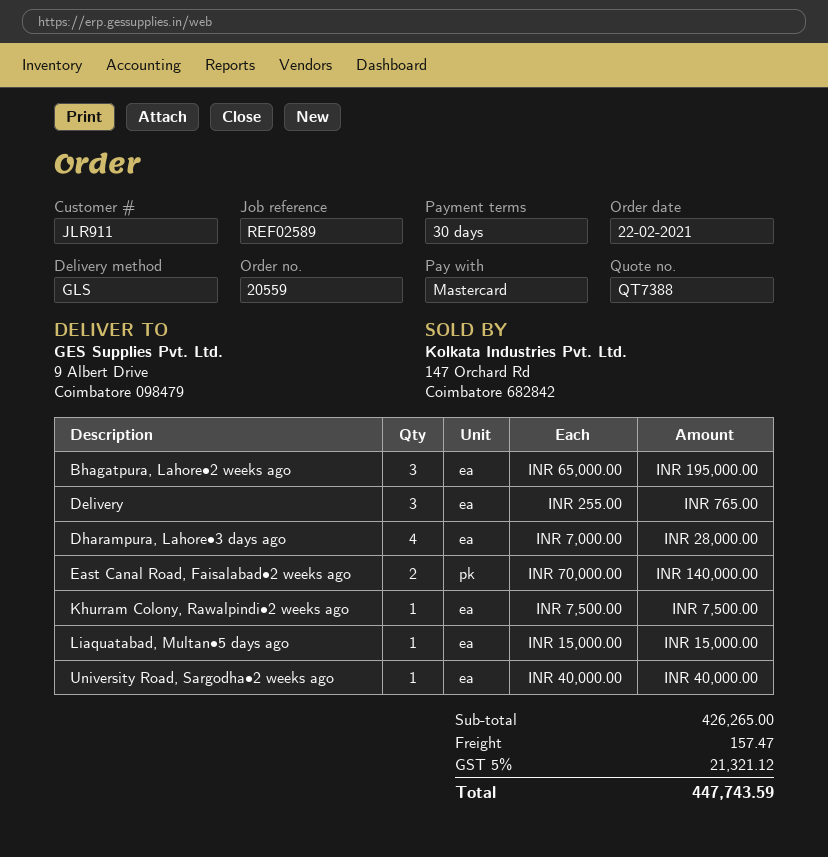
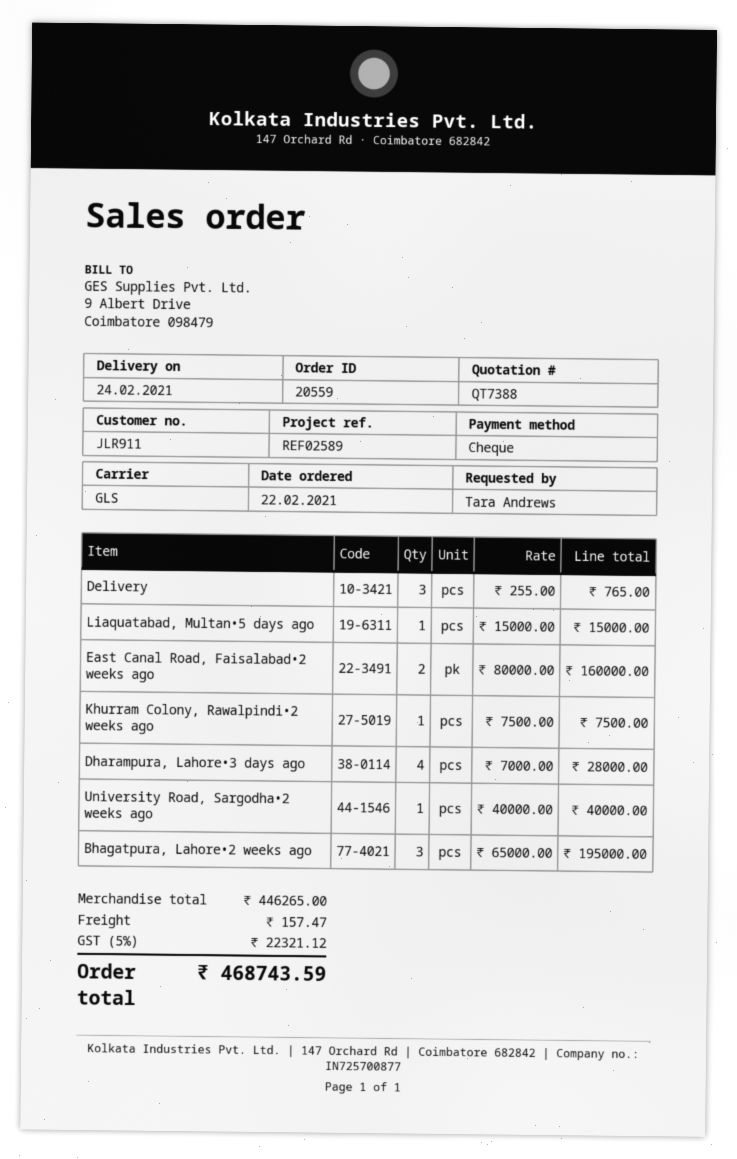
payment method: Mastercard -> cheque
East Canal Road, Faisalabad•2 weeks ago: 2 x 70000.00 = 140000.00 -> 2 x 80000.00 = 160000.00
subtotal: 426265.00 -> 446265.00
tax: 5% = 21321.12 -> 5% = 22321.12
total: 447743.59 -> 468743.59

